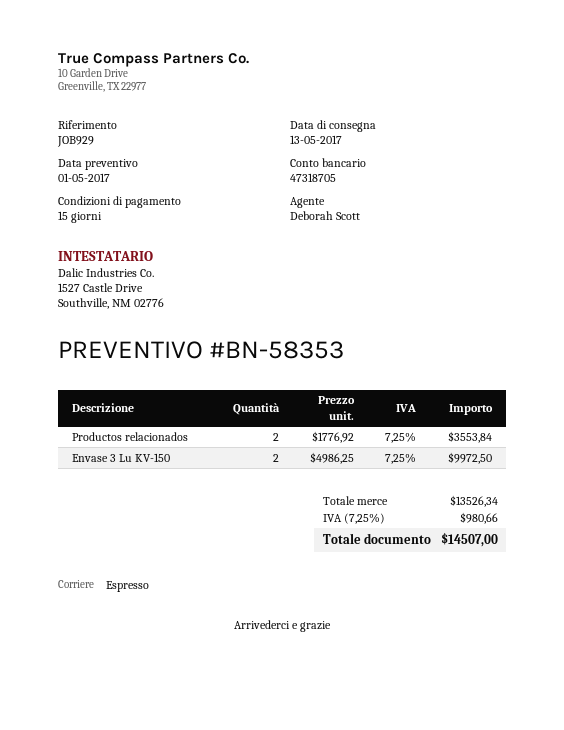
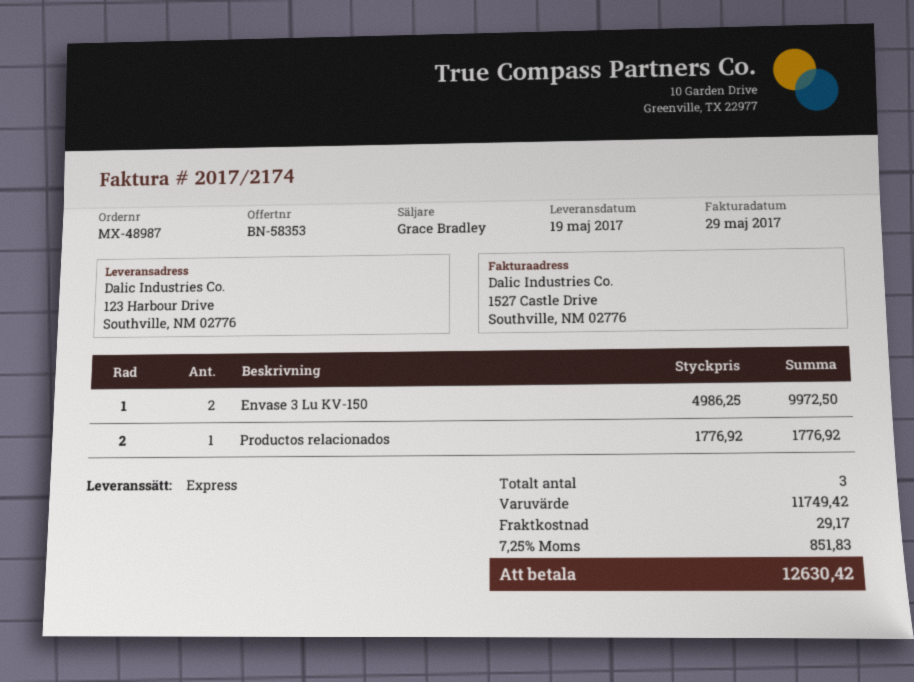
delivery date: 2017-05-13 -> 2017-05-19
sales rep: Deborah Scott -> Grace Bradley
Productos relacionados: 2 x 1776.92 = 3553.84 -> 1 x 1776.92 = 1776.92
subtotal: 13526.34 -> 11749.42
shipping: none -> 29.17
tax: 7.25% = 980.66 -> 7.25% = 851.83
total: 14507.00 -> 12630.42

